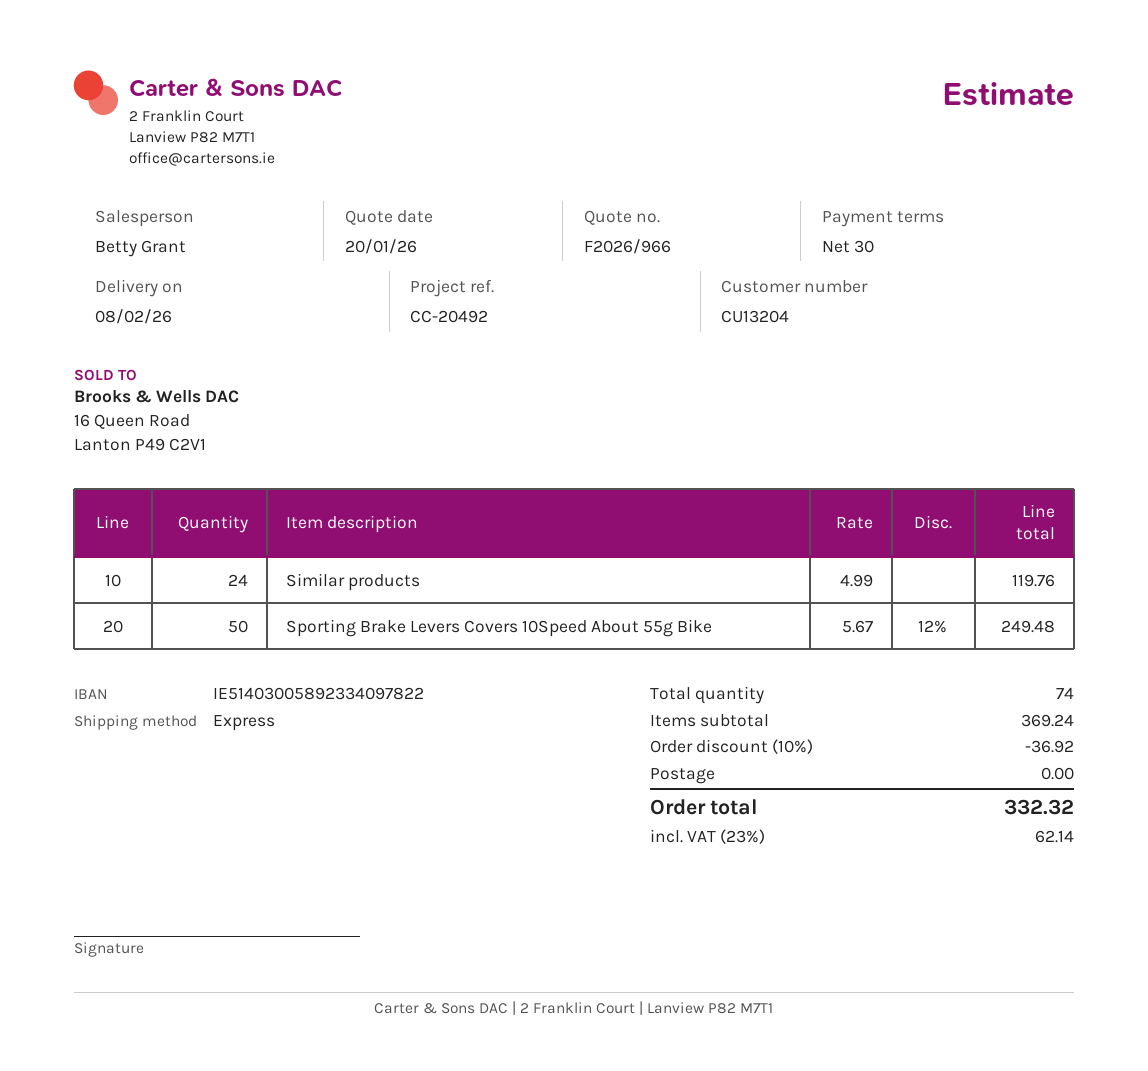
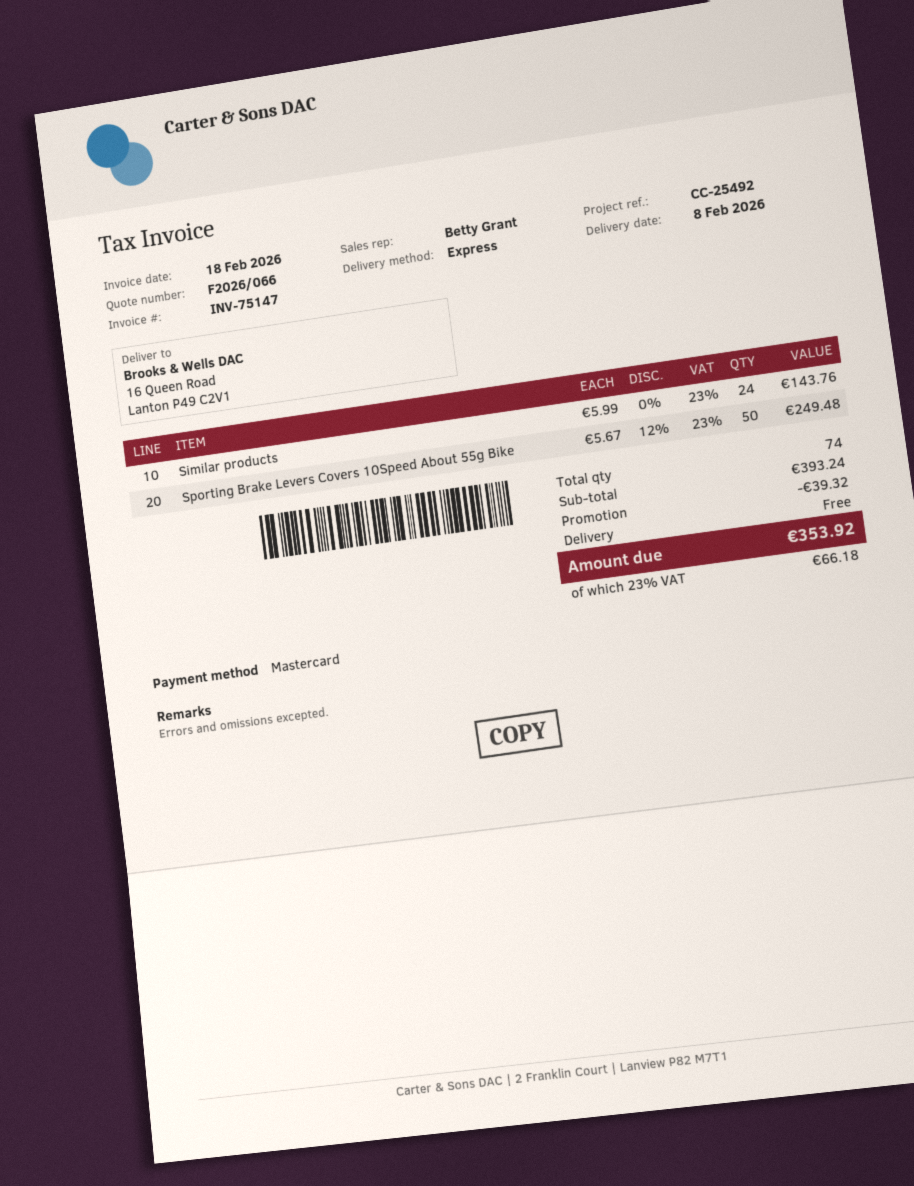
quote number: F2026/966 -> F2026/066
reference: CC-20492 -> CC-25492
Similar products: 24 x 4.99 = 119.76 -> 24 x 5.99 = 143.76
subtotal: 369.24 -> 393.24
discount: 36.92 -> 39.32
tax: 23% = 62.14 -> 23% = 66.18
total: 332.32 -> 353.92

